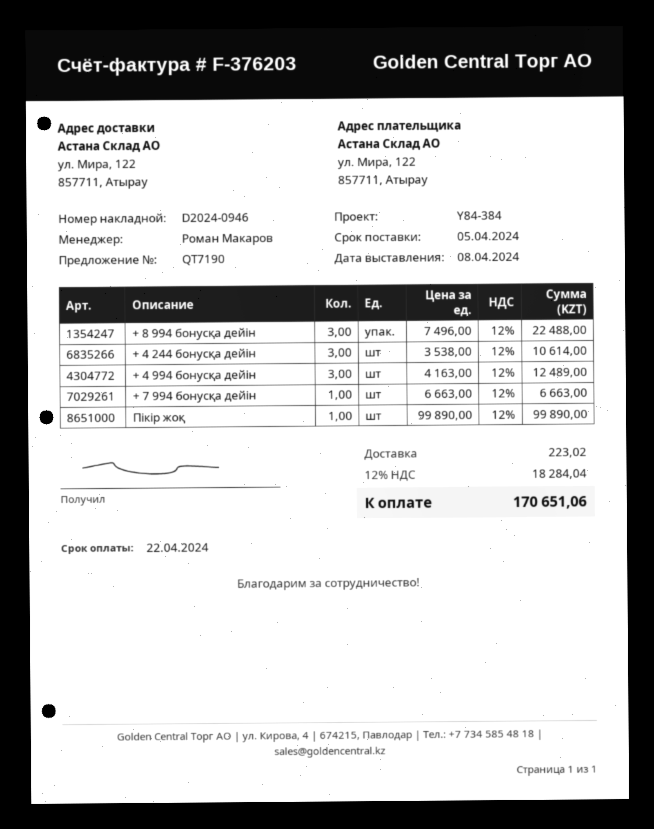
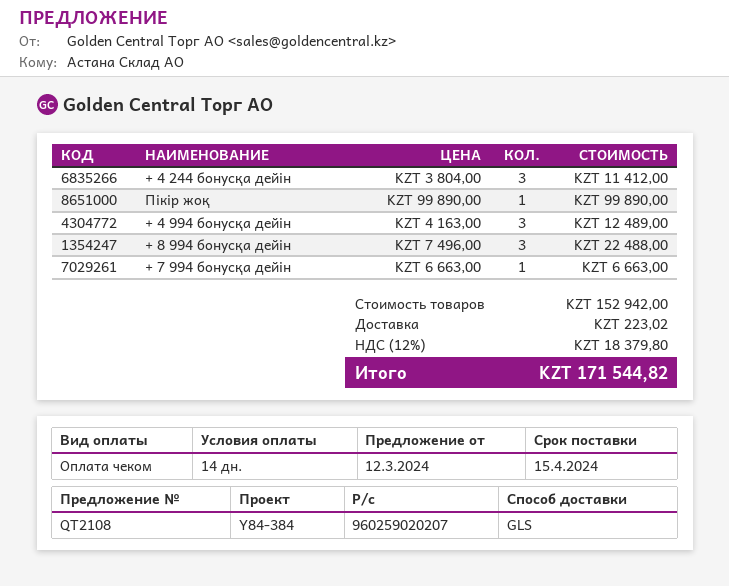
quote number: QT7190 -> QT2108
delivery date: 2024-04-05 -> 2024-04-15
+ 4 244 бонусқа дейін: 3 x 3538.00 = 10614.00 -> 3 x 3804.00 = 11412.00
tax: 12% = 18284.04 -> 12% = 18379.80
total: 170651.06 -> 171544.82

